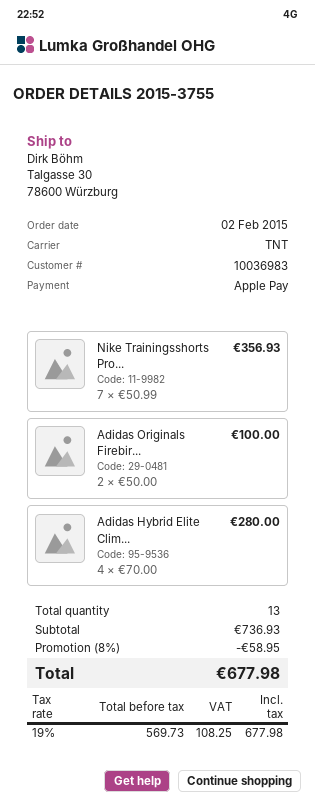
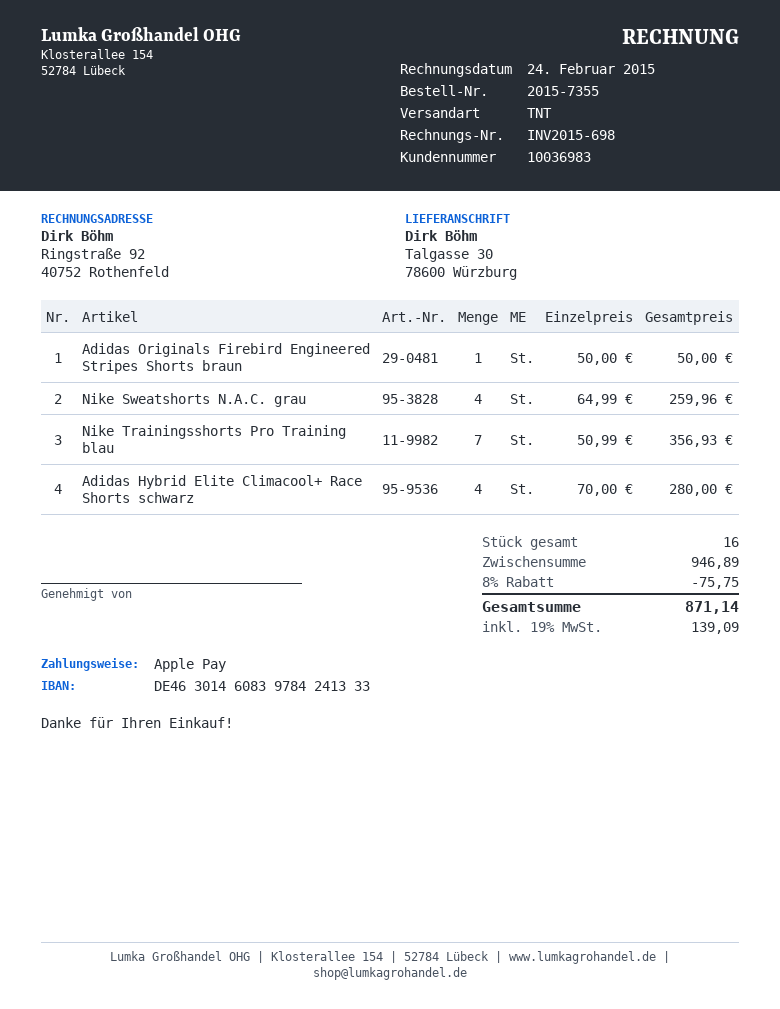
order number: 2015-3755 -> 2015-7355
Adidas Originals Firebir...: 2 x 50.00 = 100.00 -> 1 x 50.00 = 50.00
Nike Sweatshorts N.A.C. grau: none -> 4 x 64.99 = 259.96
total quantity: 13 -> 16
subtotal: 736.93 -> 946.89
discount: 8% = 58.95 -> 8% = 75.75
tax: 19% = 108.25 -> 19% = 139.09
total: 677.98 -> 871.14

